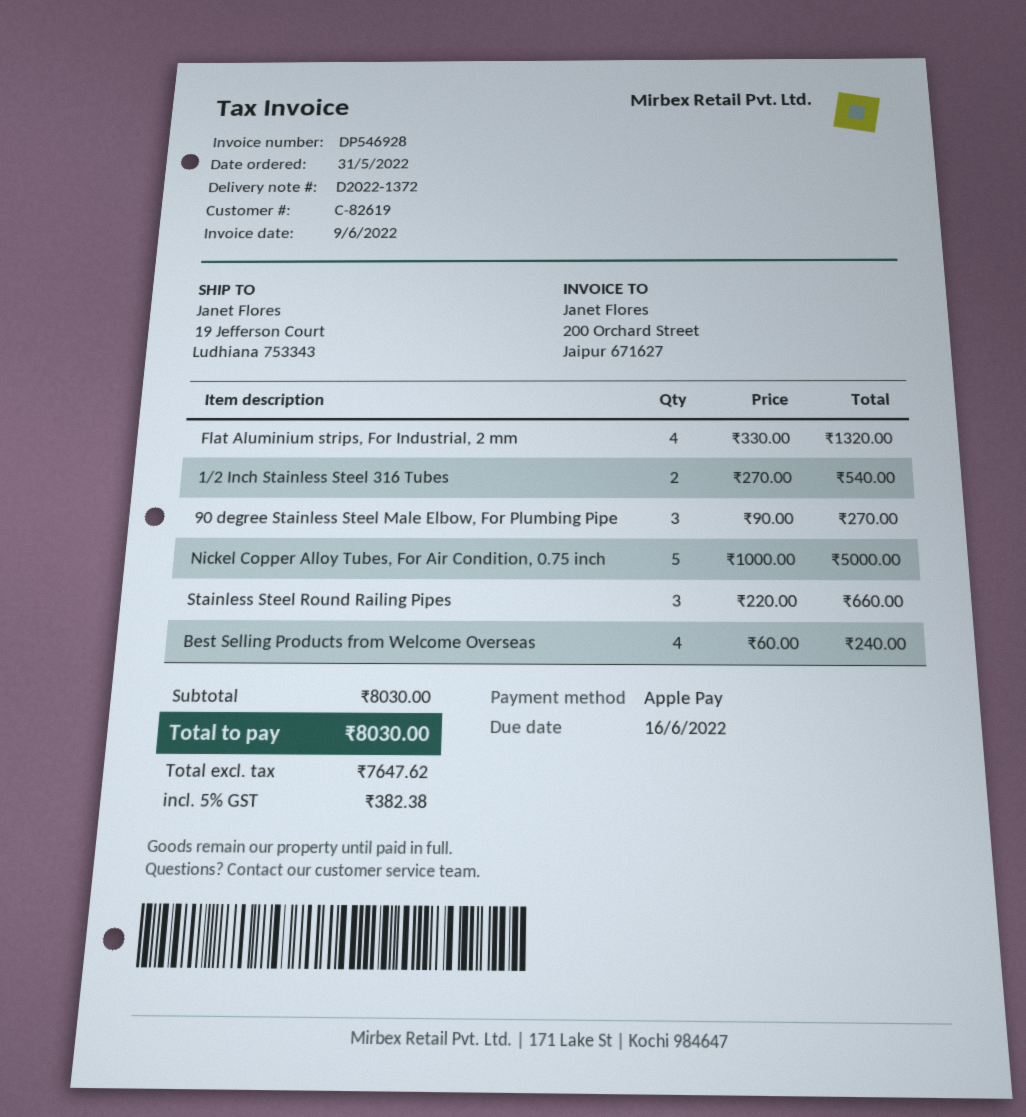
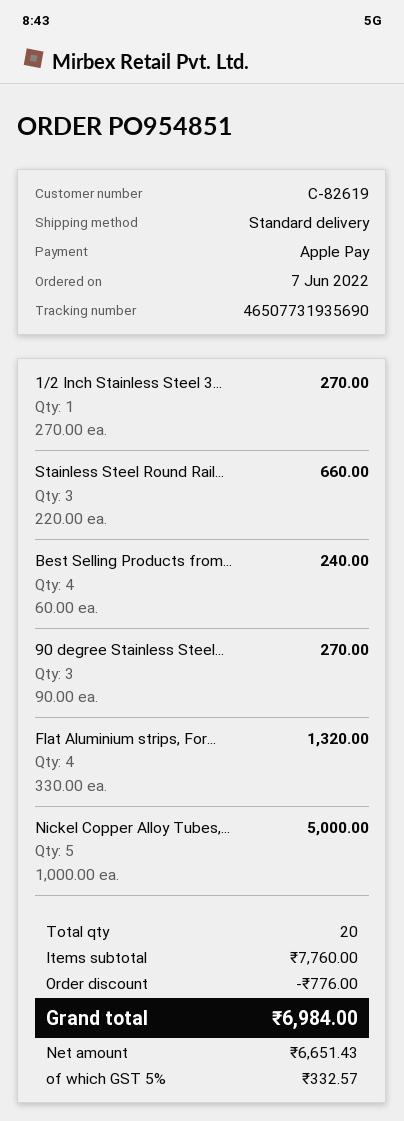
order date: 2022-05-31 -> 2022-06-07
1/2 Inch Stainless Steel 316 Tubes: 2 x 270.00 = 540.00 -> 1 x 270.00 = 270.00
subtotal: 8030.00 -> 7760.00
discount: none -> 776.00
net: 7647.62 -> 6651.43
tax: 5% = 382.38 -> 5% = 332.57
total: 8030.00 -> 6984.00

